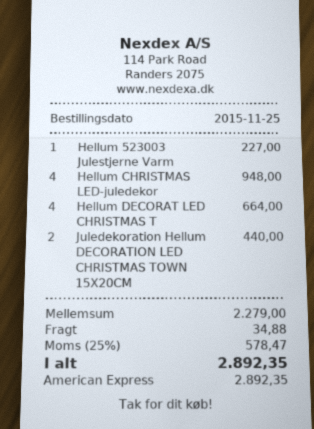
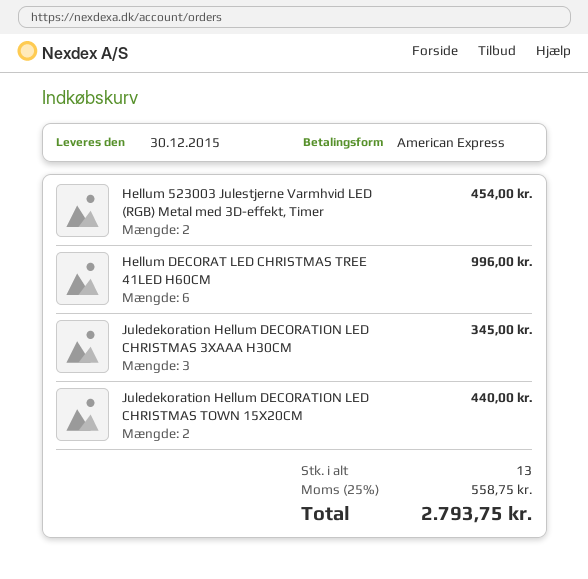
Hellum 523003 Julestjerne Varm: 1 for 227.00 -> 2 for 454.00
Hellum CHRISTMAS LED-juledekor: 4 for 948.00 -> none
Hellum DECORAT LED CHRISTMAS T: 4 for 664.00 -> 6 for 996.00
Juledekoration Hellum DECORATION LED CHRISTMAS 3XAAA H30CM: none -> 3 for 345.00
shipping: 34.88 -> none
tax: 25% = 578.47 -> 25% = 558.75
total: 2892.35 -> 2793.75

